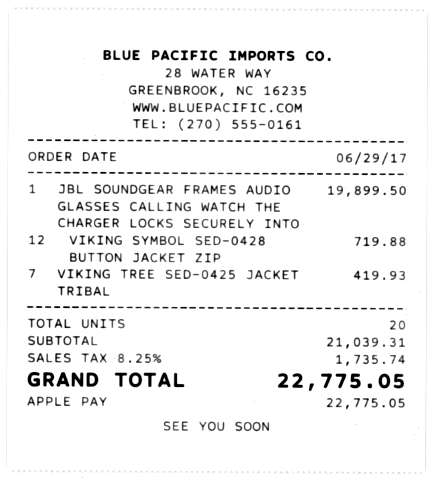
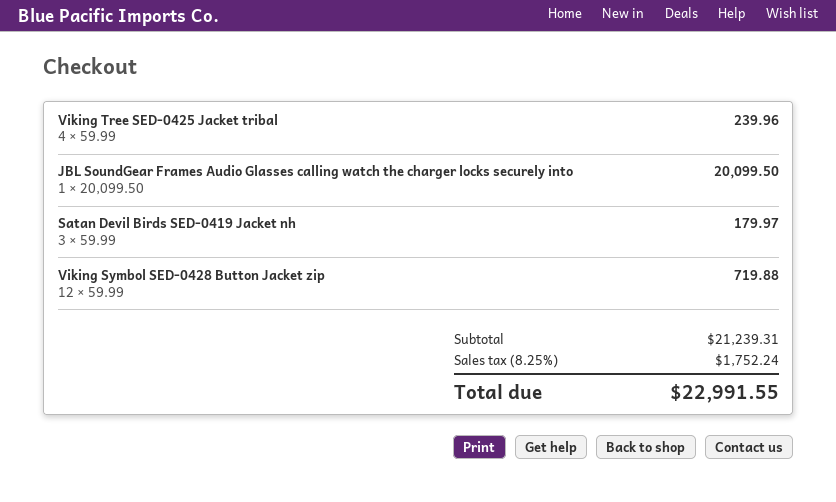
JBL SOUNDGEAR FRAMES AUDIO GLASSES CALLING WATCH THE CHARGER LOCKS SECURELY INTO: 1 for 19899.50 -> 1 for 20099.50
VIKING TREE SED-0425 JACKET TRIBAL: 7 for 419.93 -> 4 for 239.96
Satan Devil Birds SED-0419 Jacket nh: none -> 3 for 179.97
subtotal: 21039.31 -> 21239.31
tax: 8.25% = 1735.74 -> 8.25% = 1752.24
total: 22775.05 -> 22991.55

